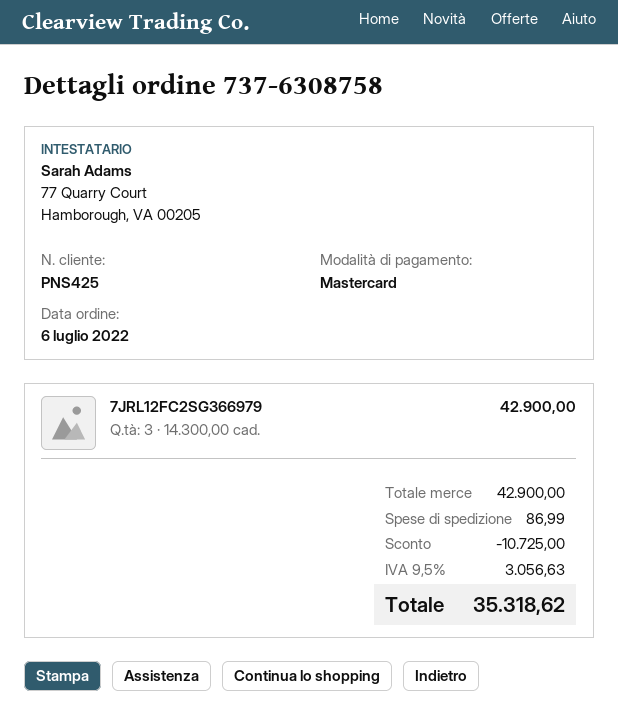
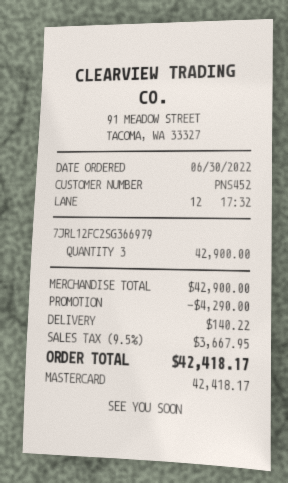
order date: 2022-07-06 -> 2022-06-30
customer number: PNS425 -> PNS452
discount: 10725.00 -> 4290.00
shipping: 86.99 -> 140.22
tax: 9.5% = 3056.63 -> 9.5% = 3667.95
total: 35318.62 -> 42418.17

